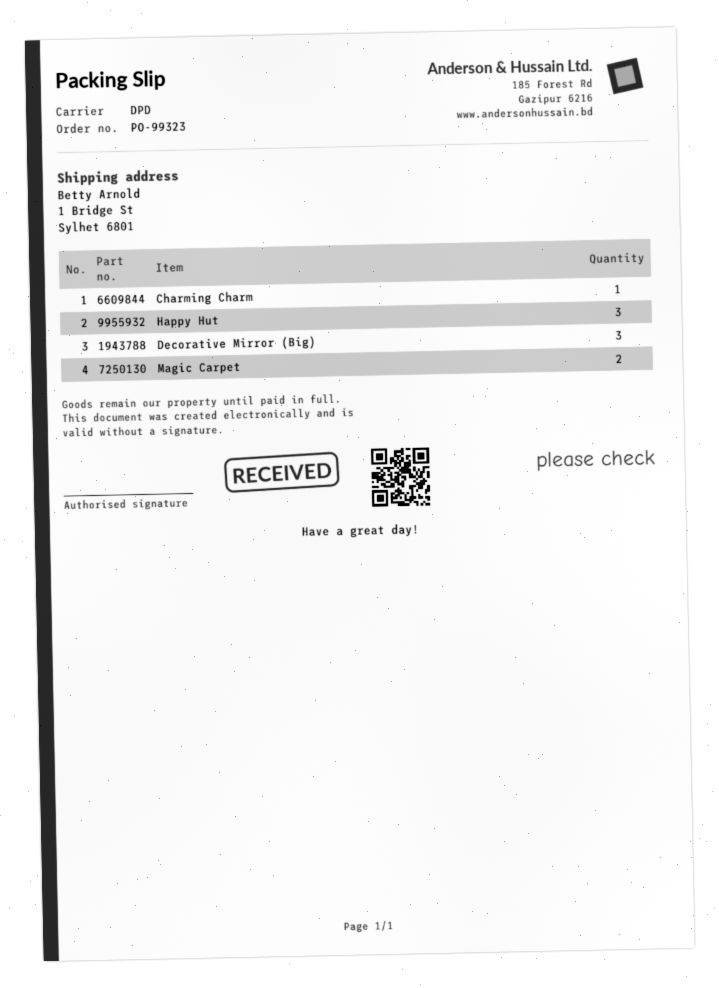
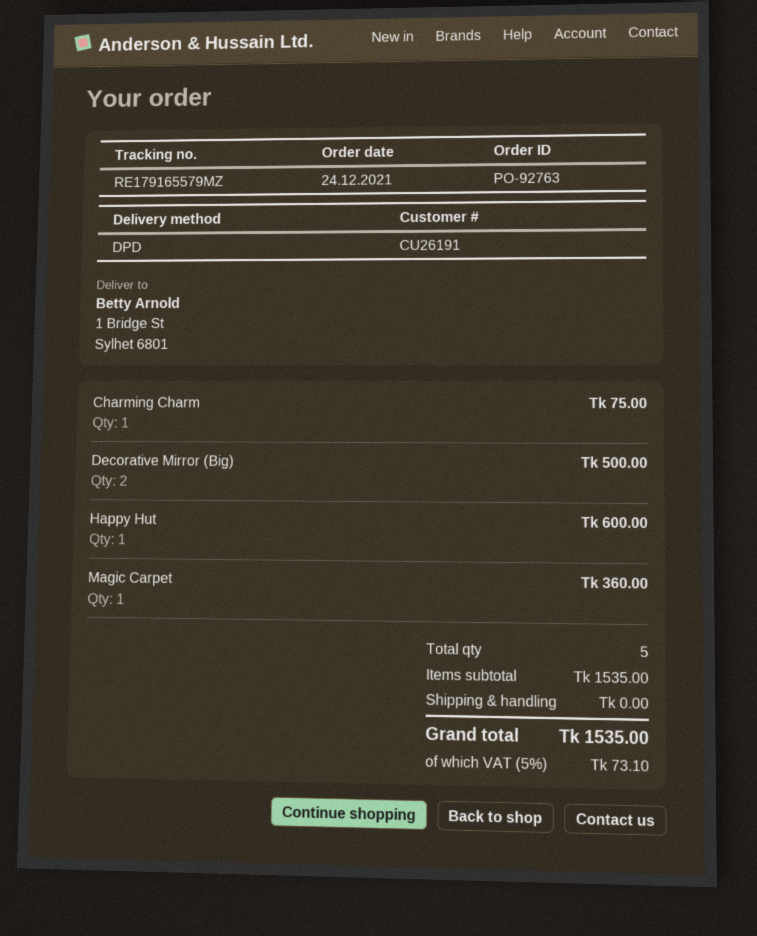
order number: PO-99323 -> PO-92763
Happy Hut: 3 -> 1
Decorative Mirror (Big): 3 -> 2
Magic Carpet: 2 -> 1

